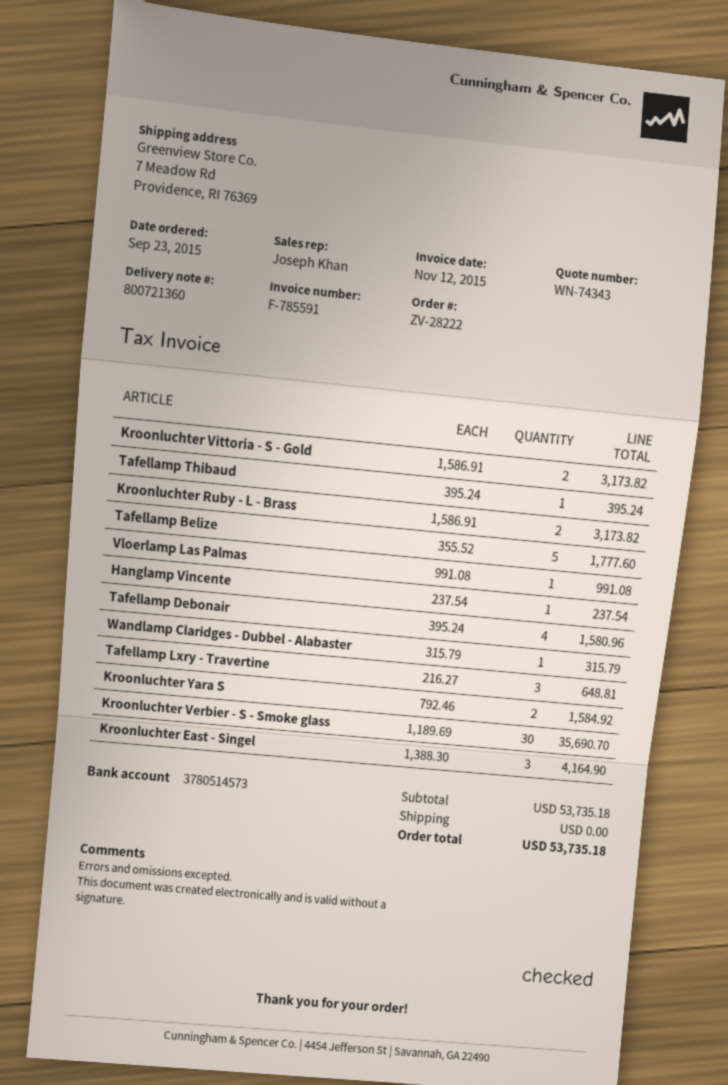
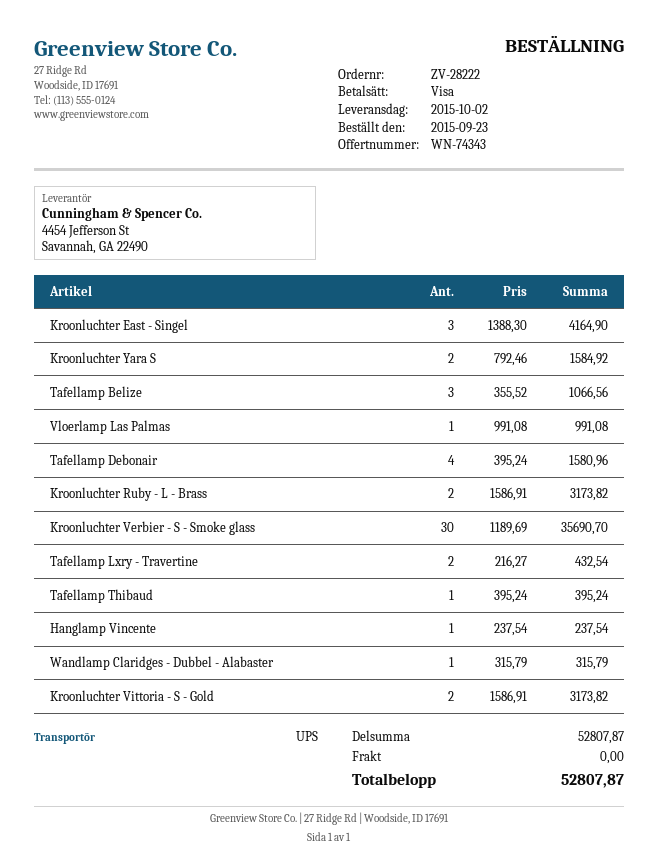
Tafellamp Belize: 5 x 355.52 = 1777.60 -> 3 x 355.52 = 1066.56
Tafellamp Lxry - Travertine: 3 x 216.27 = 648.81 -> 2 x 216.27 = 432.54
subtotal: 53735.18 -> 52807.87
total: 53735.18 -> 52807.87

